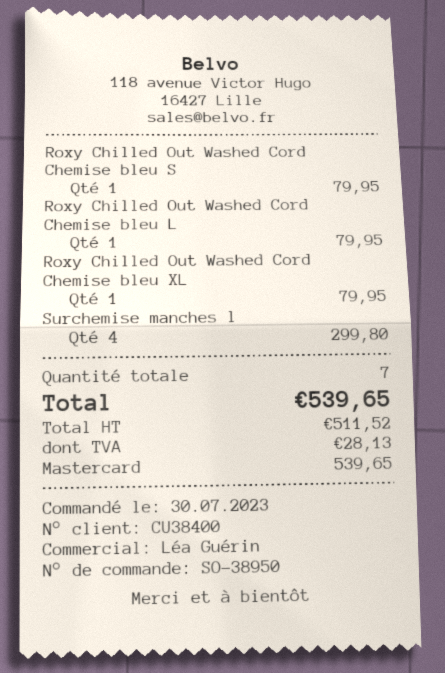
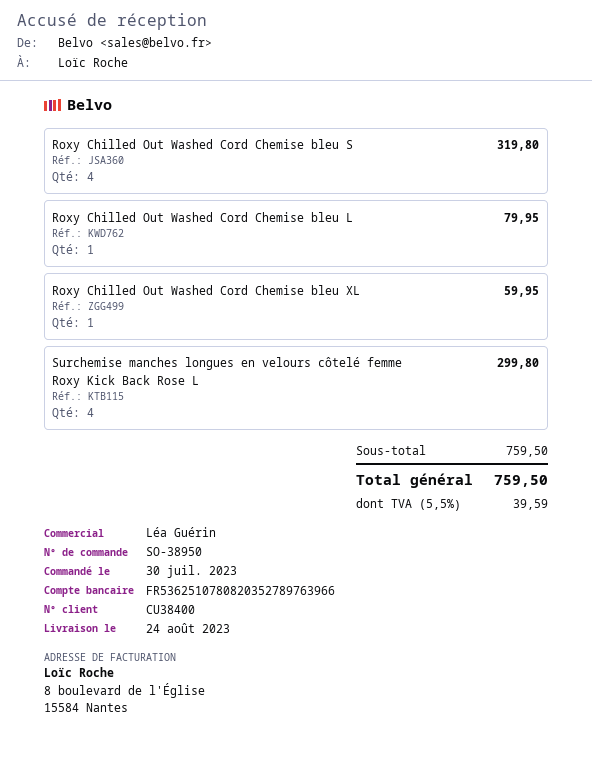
Roxy Chilled Out Washed Cord Chemise bleu S: 1 for 79.95 -> 4 for 319.80
Roxy Chilled Out Washed Cord Chemise bleu XL: 1 for 79.95 -> 1 for 59.95
tax: 28.13 -> 39.59
total: 539.65 -> 759.50

